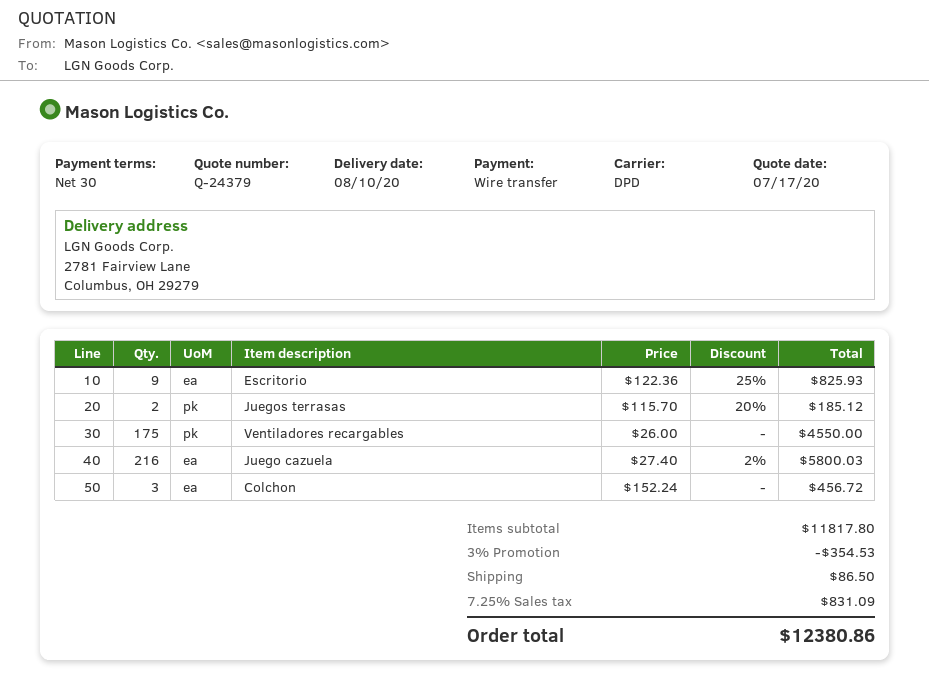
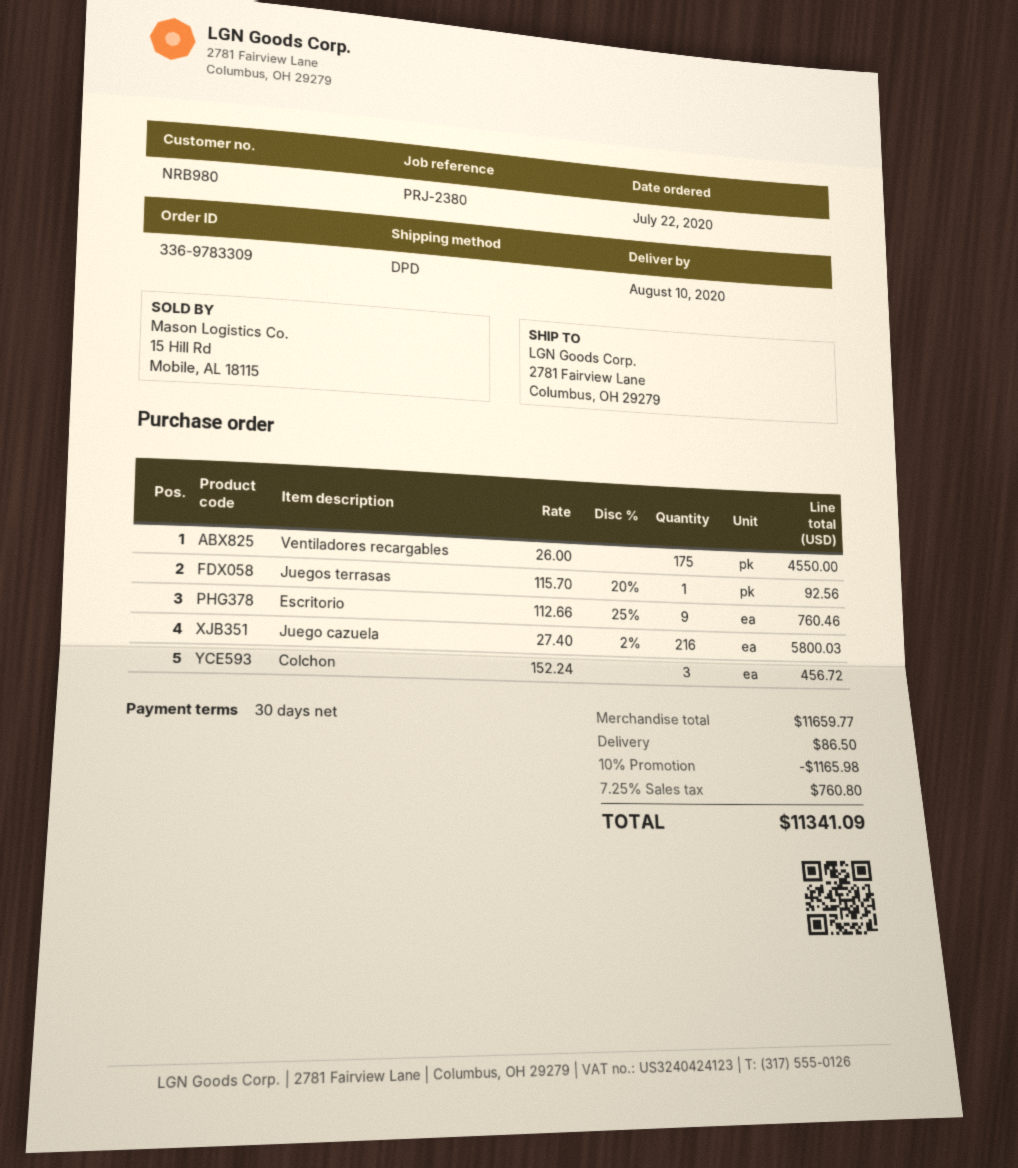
Escritorio: 9 x 122.36 - 25% = 825.93 -> 9 x 112.66 - 25% = 760.46
Juegos terrasas: 2 x 115.70 - 20% = 185.12 -> 1 x 115.70 - 20% = 92.56
subtotal: 11817.80 -> 11659.77
discount: 3% = 354.53 -> 10% = 1165.98
tax: 7.25% = 831.09 -> 7.25% = 760.80
total: 12380.86 -> 11341.09

